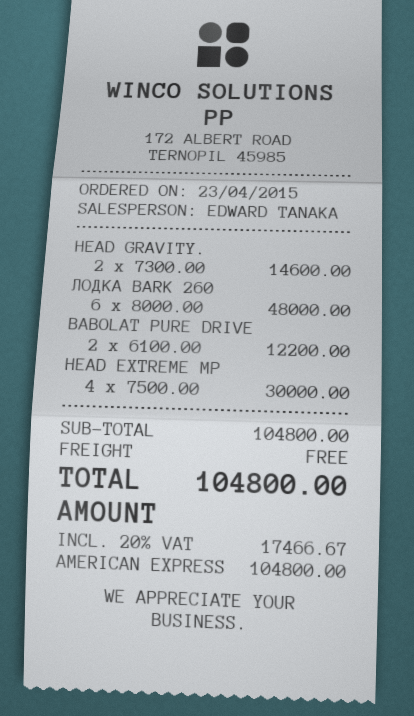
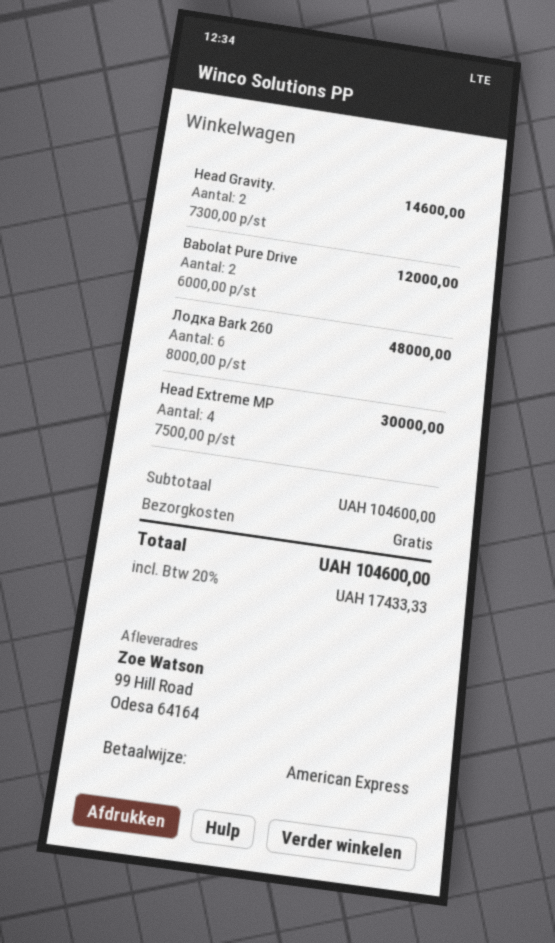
BABOLAT PURE DRIVE: 2 x 6100.00 = 12200.00 -> 2 x 6000.00 = 12000.00
subtotal: 104800.00 -> 104600.00
tax: 20% = 17466.67 -> 20% = 17433.33
total: 104800.00 -> 104600.00

